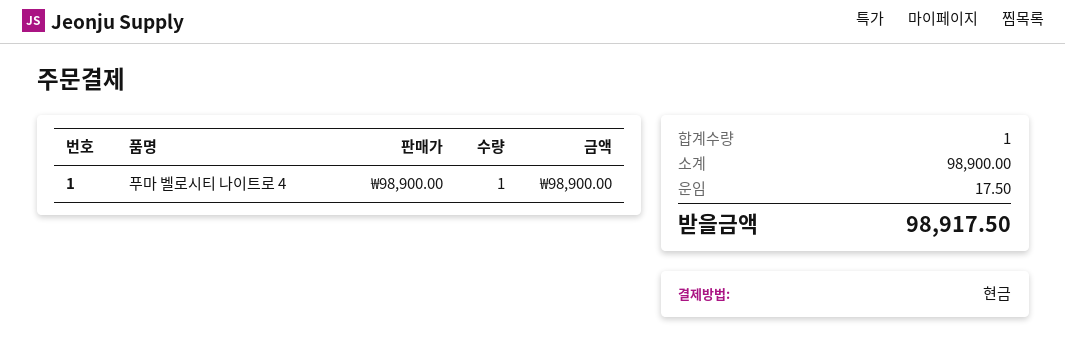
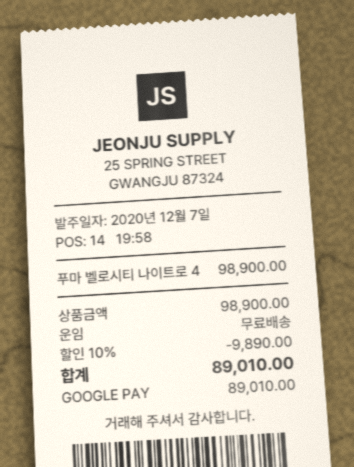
payment method: cash -> Google Pay
discount: none -> 10% = 9890.00
shipping: 17.50 -> 0.00
total: 98917.50 -> 89010.00

